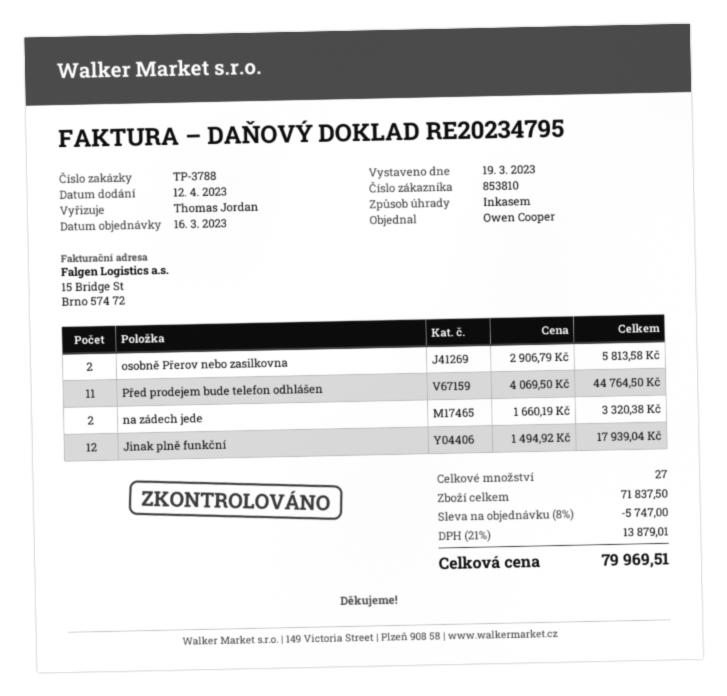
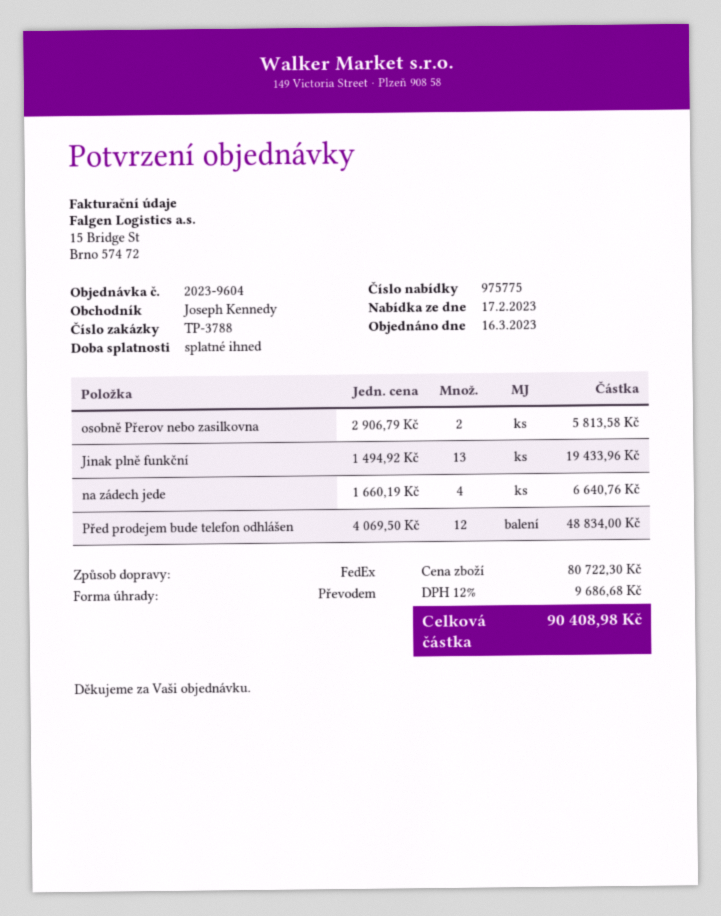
sales rep: Thomas Jordan -> Joseph Kennedy
payment method: direct debit -> bank transfer
Před prodejem bude telefon odhlášen: 11 x 4069.50 = 44764.50 -> 12 x 4069.50 = 48834.00
na zádech jede: 2 x 1660.19 = 3320.38 -> 4 x 1660.19 = 6640.76
Jinak plně funkční: 12 x 1494.92 = 17939.04 -> 13 x 1494.92 = 19433.96
subtotal: 71837.50 -> 80722.30
discount: 8% = 5747.00 -> none
tax: 21% = 13879.01 -> 12% = 9686.68
total: 79969.51 -> 90408.98

